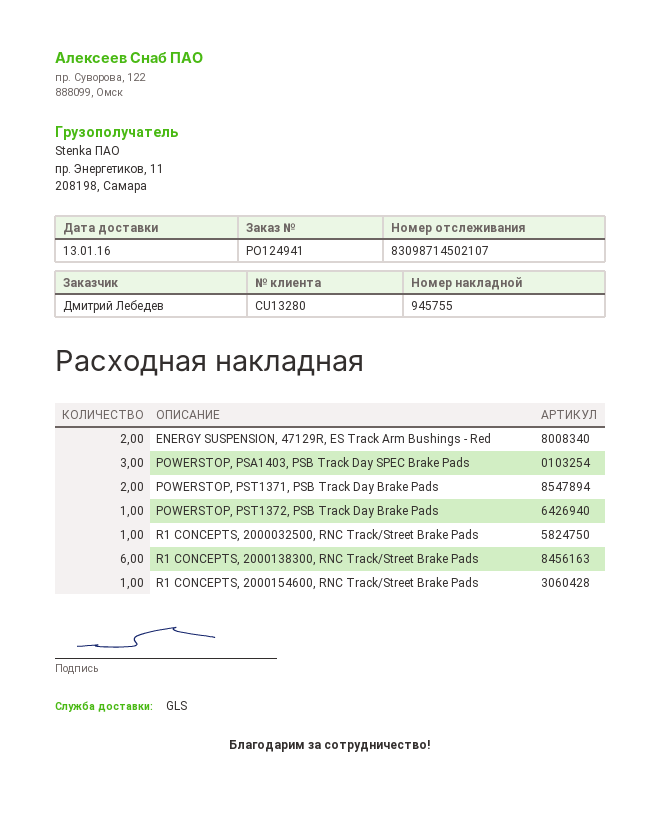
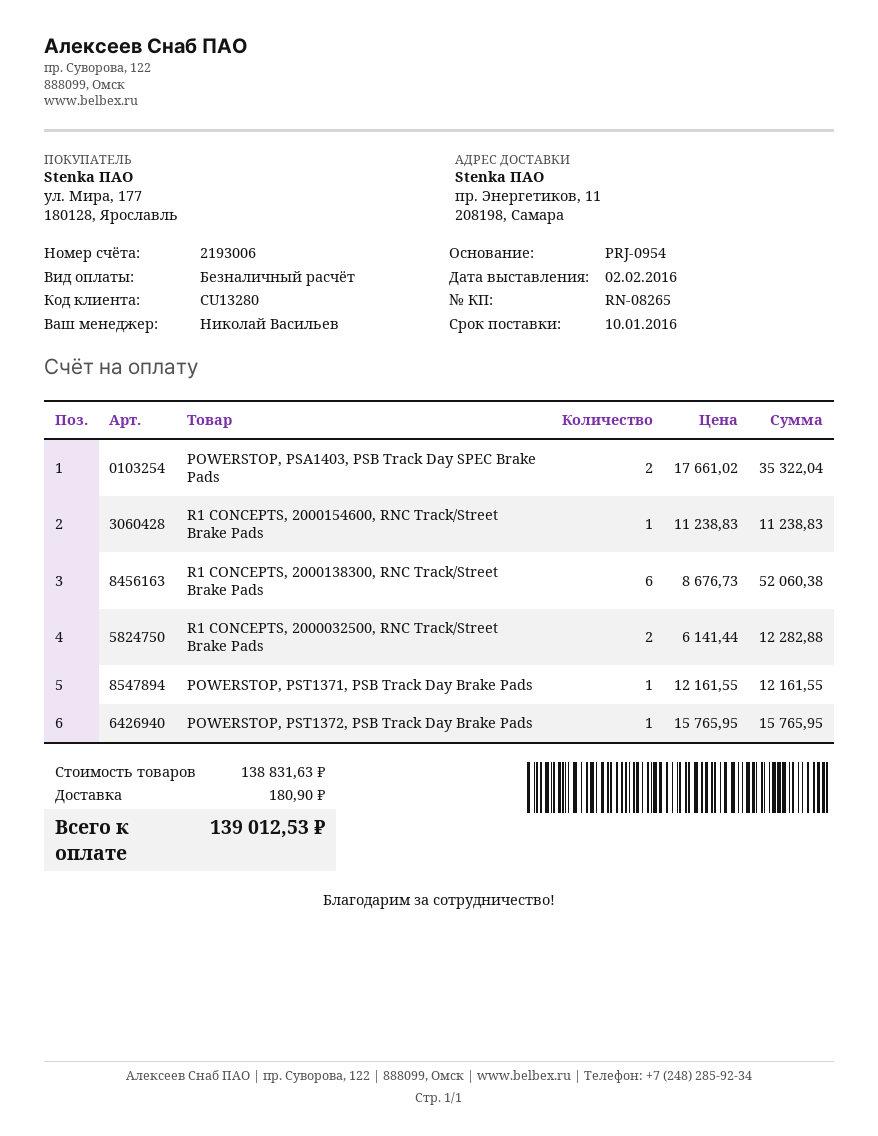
delivery date: 2016-01-13 -> 2016-01-10
ENERGY SUSPENSION, 47129R, ES Track Arm Bushings - Red: 2 -> none
POWERSTOP, PSA1403, PSB Track Day SPEC Brake Pads: 3 -> 2
POWERSTOP, PST1371, PSB Track Day Brake Pads: 2 -> 1
R1 CONCEPTS, 2000032500, RNC Track/Street Brake Pads: 1 -> 2

